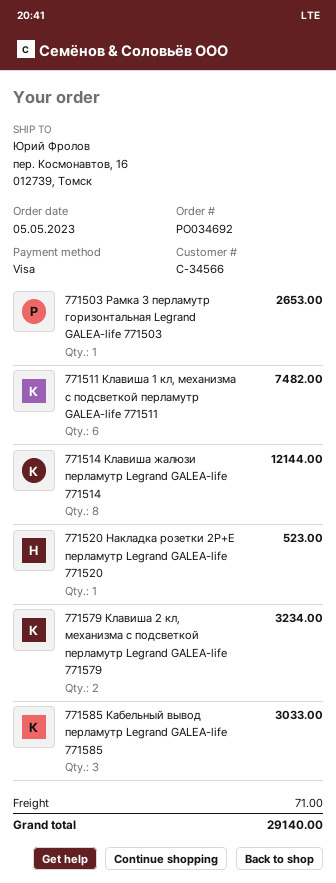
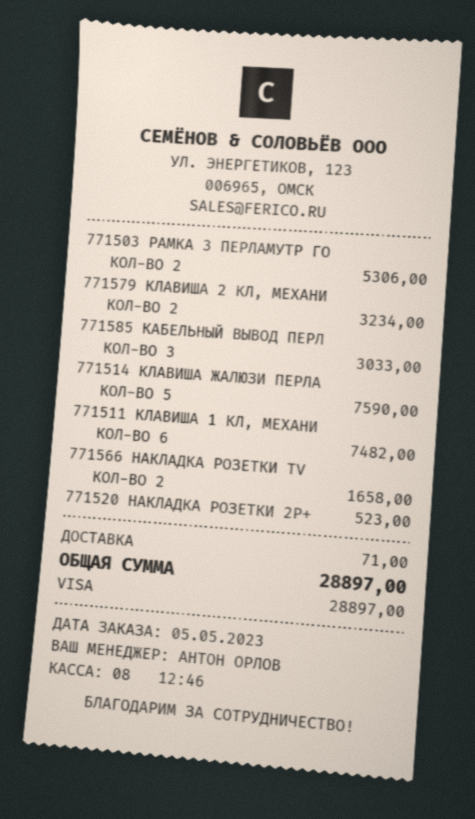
771503 Рамка 3 перламутр горизонтальная Legrand GALEA-life 771503: 1 for 2653.00 -> 2 for 5306.00
771514 Клавиша жалюзи перламутр Legrand GALEA-life 771514: 8 for 12144.00 -> 5 for 7590.00
771566 НАКЛАДКА РОЗЕТКИ TV: none -> 2 for 1658.00
total: 29140.00 -> 28897.00

